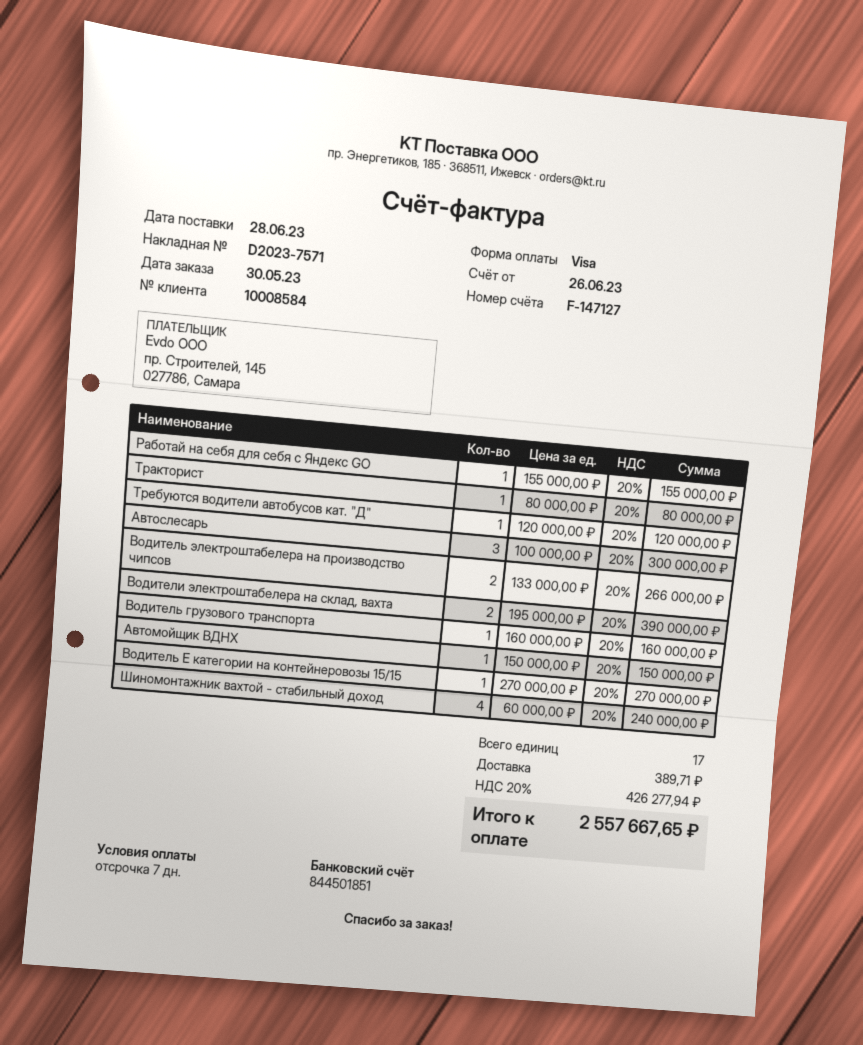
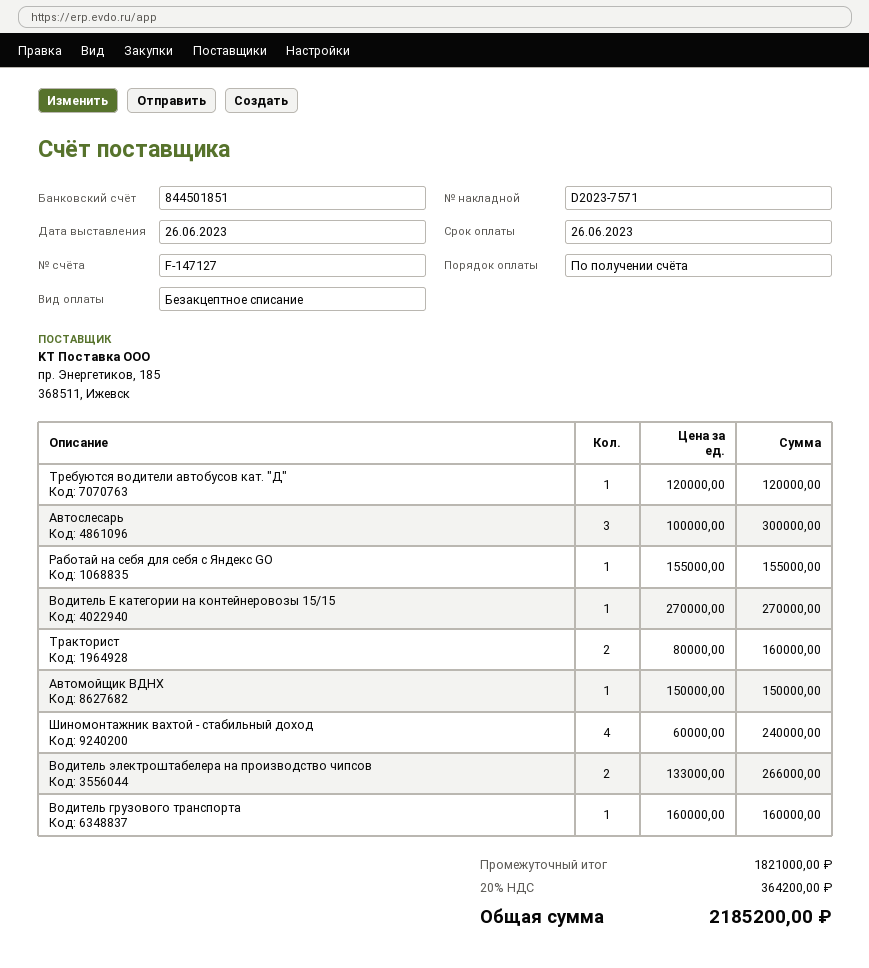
payment terms: 7 days -> on receipt
payment method: Visa -> direct debit
Тракторист: 1 x 80000.00 = 80000.00 -> 2 x 80000.00 = 160000.00
Водители электроштабелера на склад, вахта: 2 x 195000.00 = 390000.00 -> none
shipping: 389.71 -> none
tax: 20% = 426277.94 -> 20% = 364200.00
total: 2557667.65 -> 2185200.00

